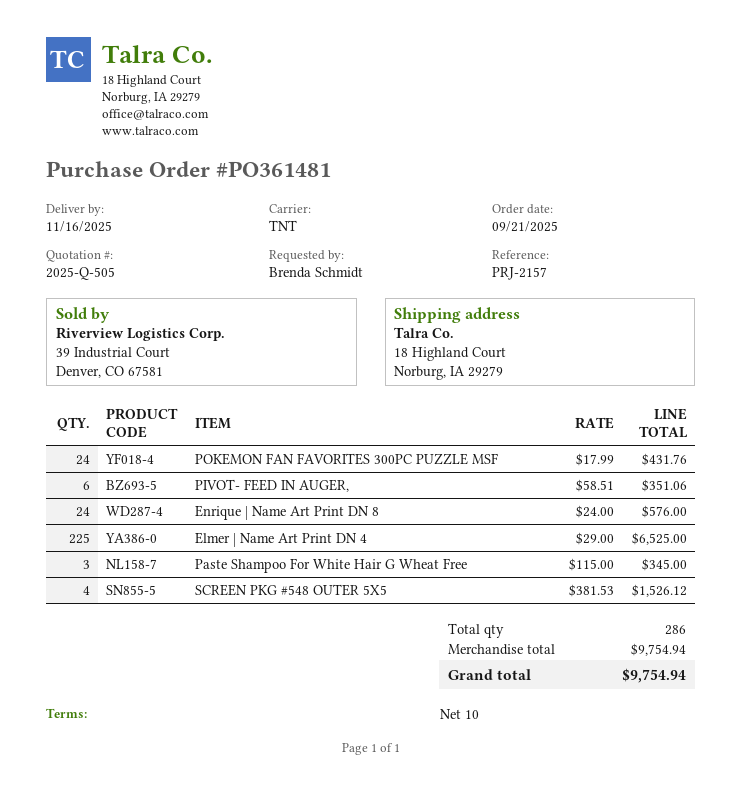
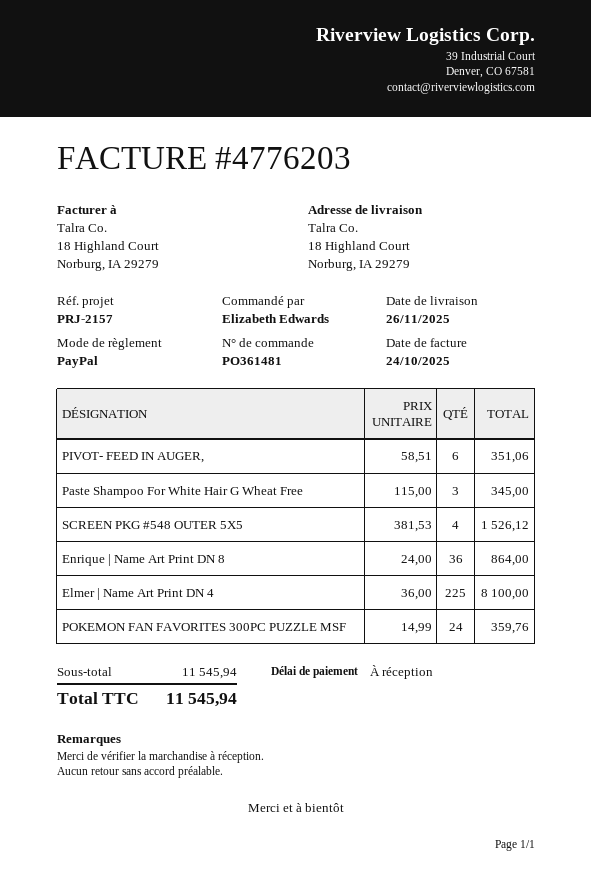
delivery date: 2025-11-16 -> 2025-11-26
payment terms: 10 days -> on receipt
ordered by: Brenda Schmidt -> Elizabeth Edwards
POKEMON FAN FAVORITES 300PC PUZZLE MSF: 24 x 17.99 = 431.76 -> 24 x 14.99 = 359.76
Enrique | Name Art Print DN 8: 24 x 24.00 = 576.00 -> 36 x 24.00 = 864.00
Elmer | Name Art Print DN 4: 225 x 29.00 = 6525.00 -> 225 x 36.00 = 8100.00
subtotal: 9754.94 -> 11545.94
total: 9754.94 -> 11545.94

